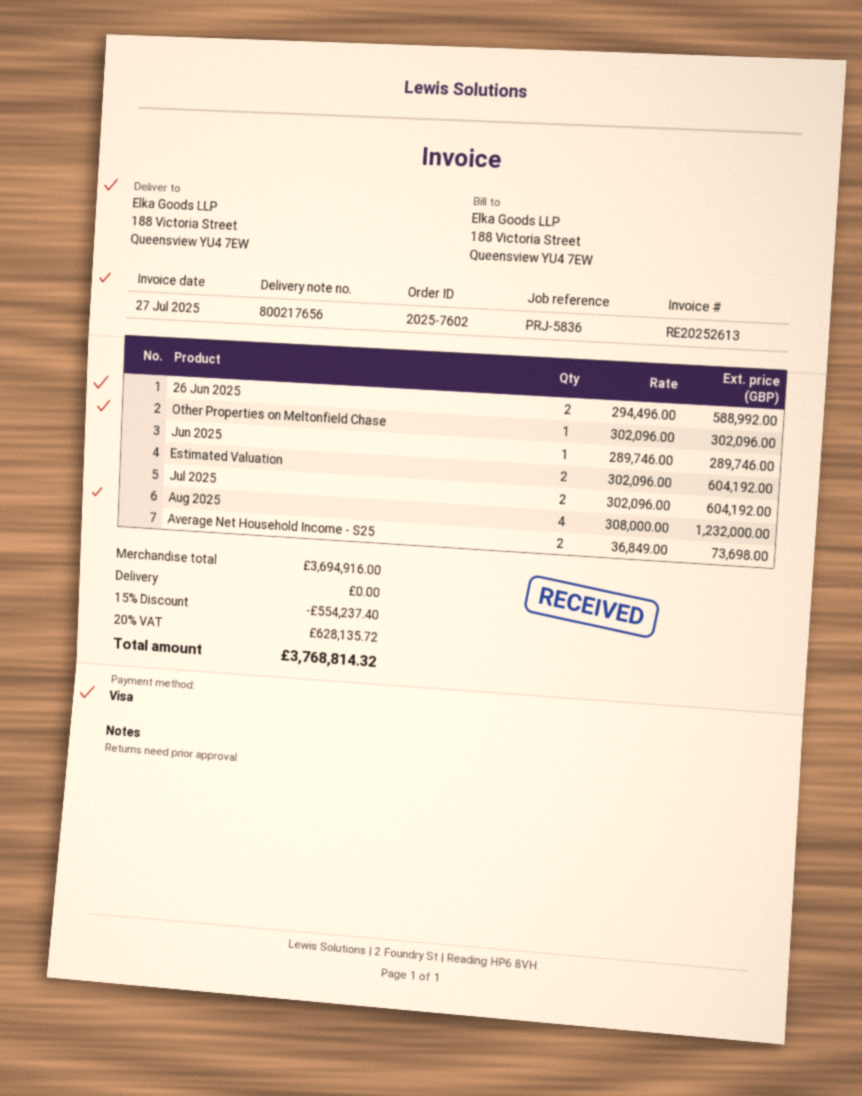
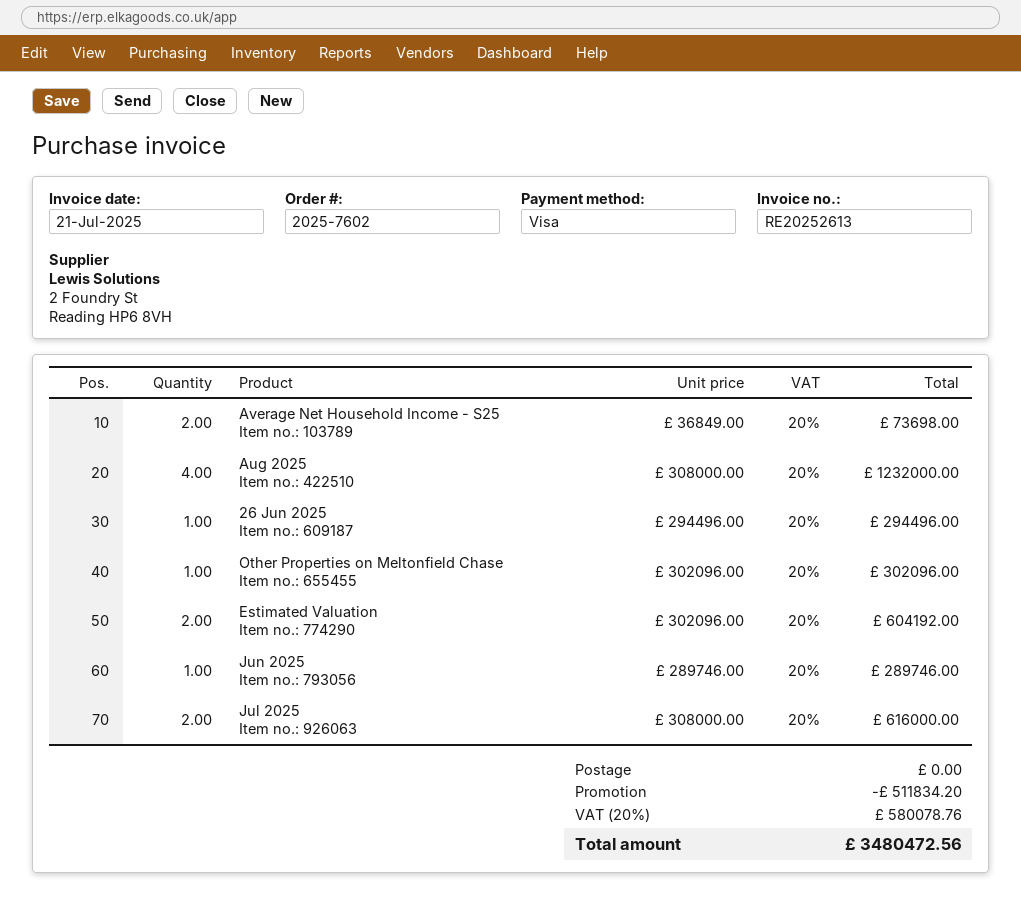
invoice date: 2025-07-27 -> 2025-07-21
26 Jun 2025: 2 x 294496.00 = 588992.00 -> 1 x 294496.00 = 294496.00
Jul 2025: 2 x 302096.00 = 604192.00 -> 2 x 308000.00 = 616000.00
discount: 554237.40 -> 511834.20
tax: 20% = 628135.72 -> 20% = 580078.76
total: 3768814.32 -> 3480472.56

